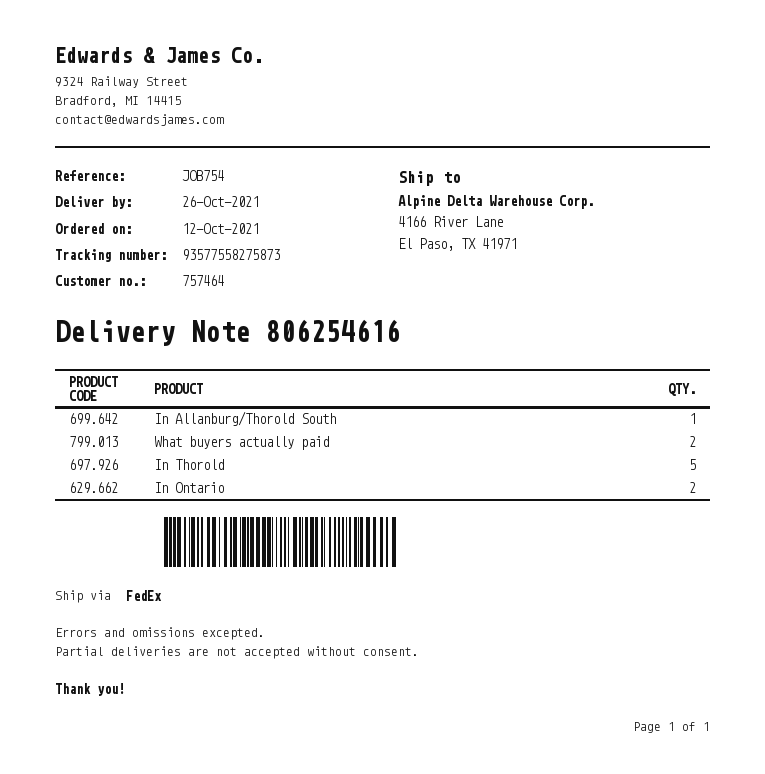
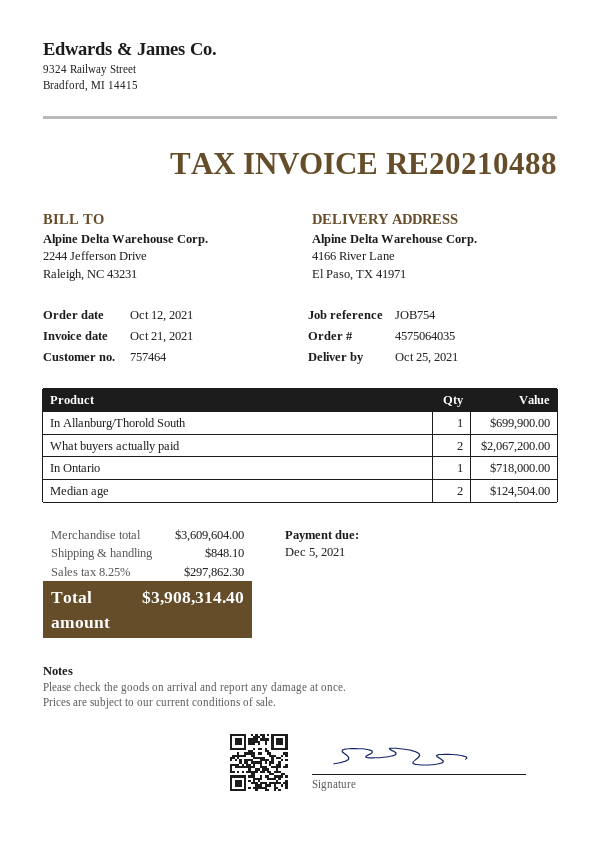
delivery date: 2021-10-26 -> 2021-10-25
In Thorold: 5 -> none
In Ontario: 2 -> 1
Median age: none -> 2

